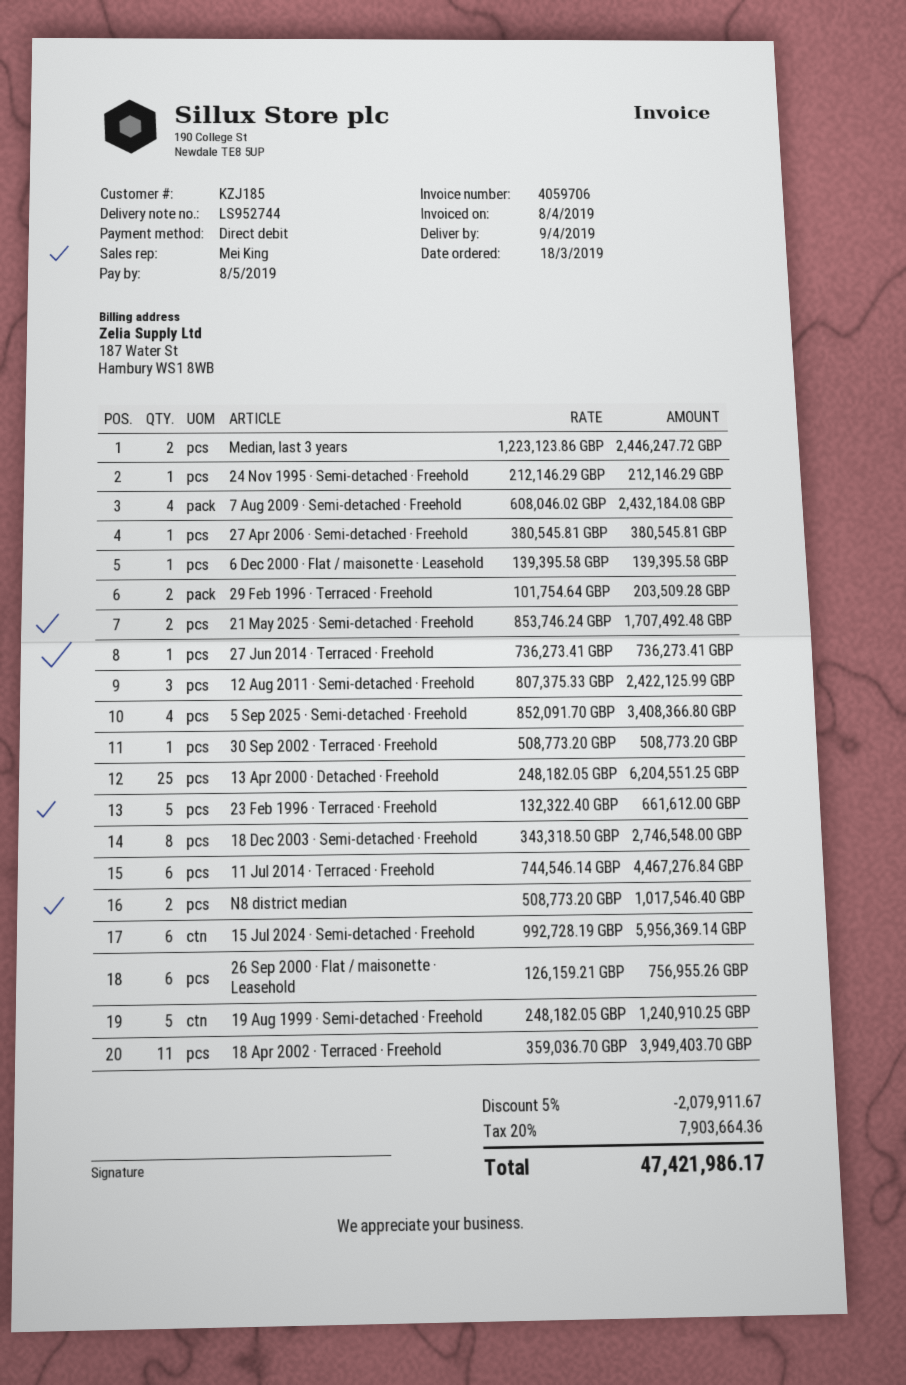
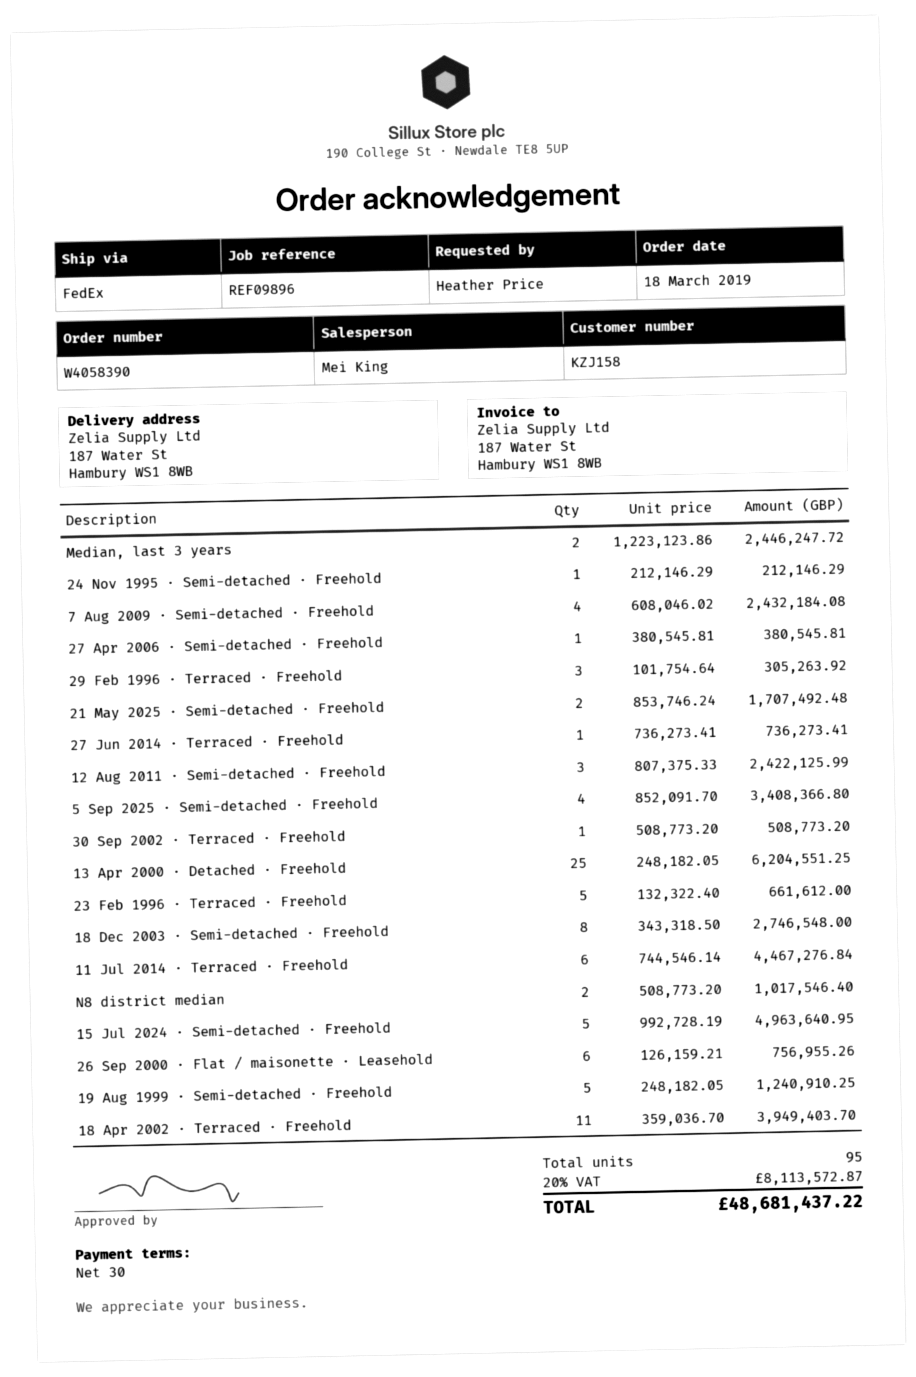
customer number: KZJ185 -> KZJ158
6 Dec 2000 · Flat / maisonette · Leasehold: 1 x 139395.58 = 139395.58 -> none
29 Feb 1996 · Terraced · Freehold: 2 x 101754.64 = 203509.28 -> 3 x 101754.64 = 305263.92
15 Jul 2024 · Semi-detached · Freehold: 6 x 992728.19 = 5956369.14 -> 5 x 992728.19 = 4963640.95
discount: 5% = 2079911.67 -> none
tax: 20% = 7903664.36 -> 20% = 8113572.87
total: 47421986.17 -> 48681437.22

